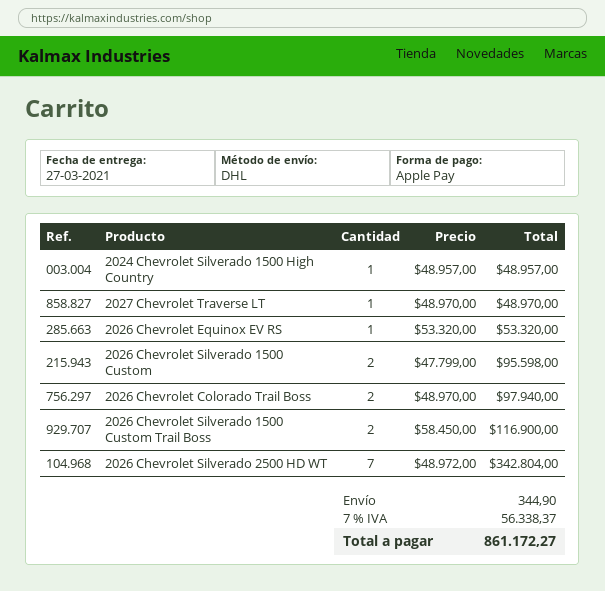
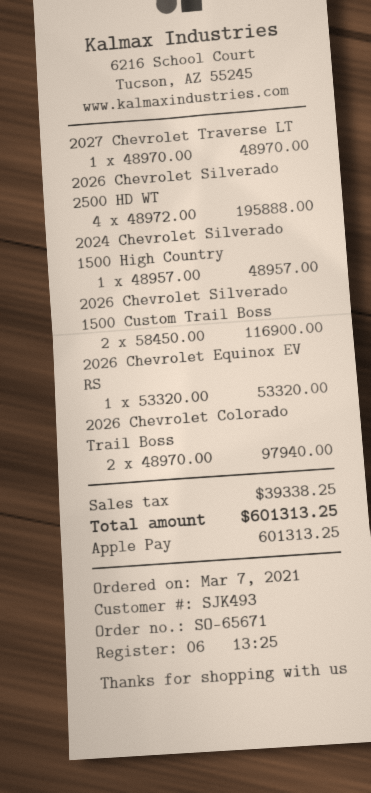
2026 Chevrolet Silverado 1500 Custom: 2 x 47799.00 = 95598.00 -> none
2026 Chevrolet Silverado 2500 HD WT: 7 x 48972.00 = 342804.00 -> 4 x 48972.00 = 195888.00
shipping: 344.90 -> none
tax: 56338.37 -> 39338.25
total: 861172.27 -> 601313.25

